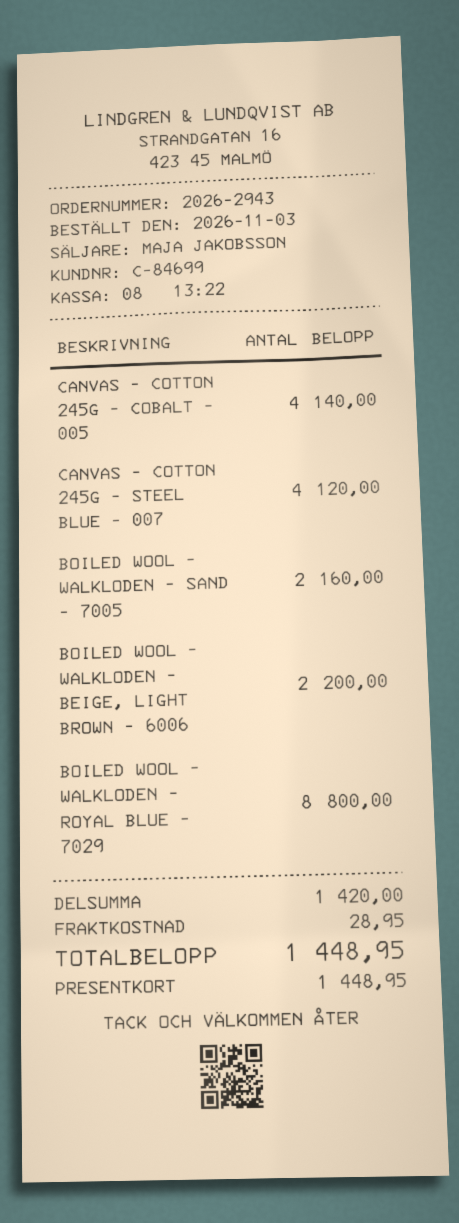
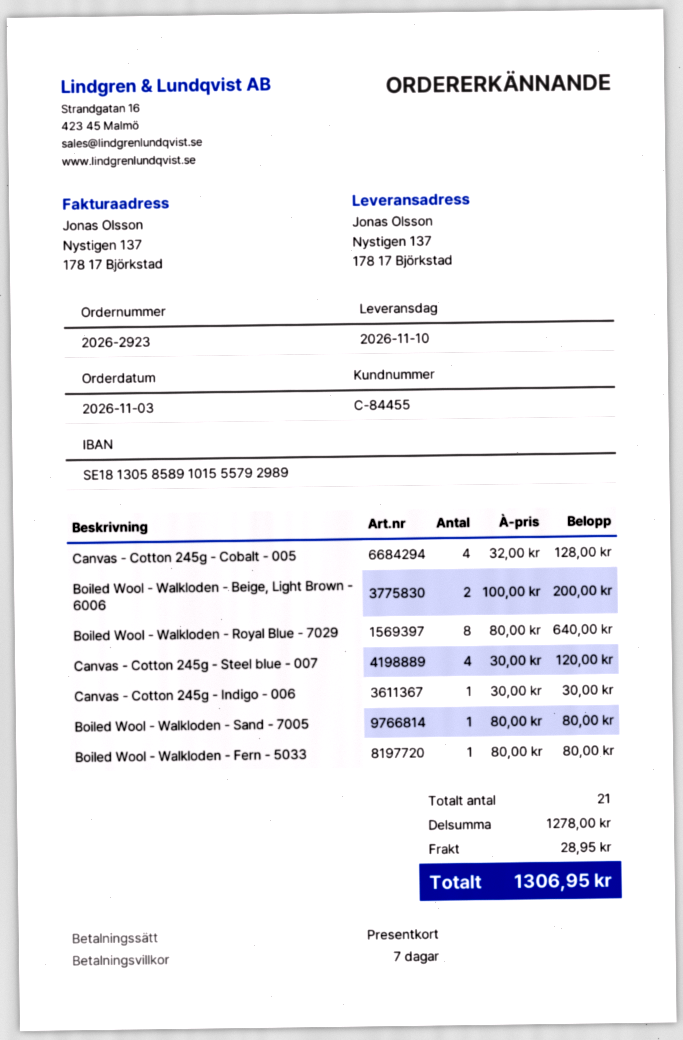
order number: 2026-2943 -> 2026-2923
customer number: C-84699 -> C-84455
CANVAS - COTTON 245G - COBALT - 005: 4 for 140.00 -> 4 for 128.00
BOILED WOOL - WALKLODEN - SAND - 7005: 2 for 160.00 -> 1 for 80.00
BOILED WOOL - WALKLODEN - ROYAL BLUE - 7029: 8 for 800.00 -> 8 for 640.00
Canvas - Cotton 245g - Indigo - 006: none -> 1 for 30.00
Boiled Wool - Walkloden - Fern - 5033: none -> 1 for 80.00
subtotal: 1420.00 -> 1278.00
total: 1448.95 -> 1306.95

